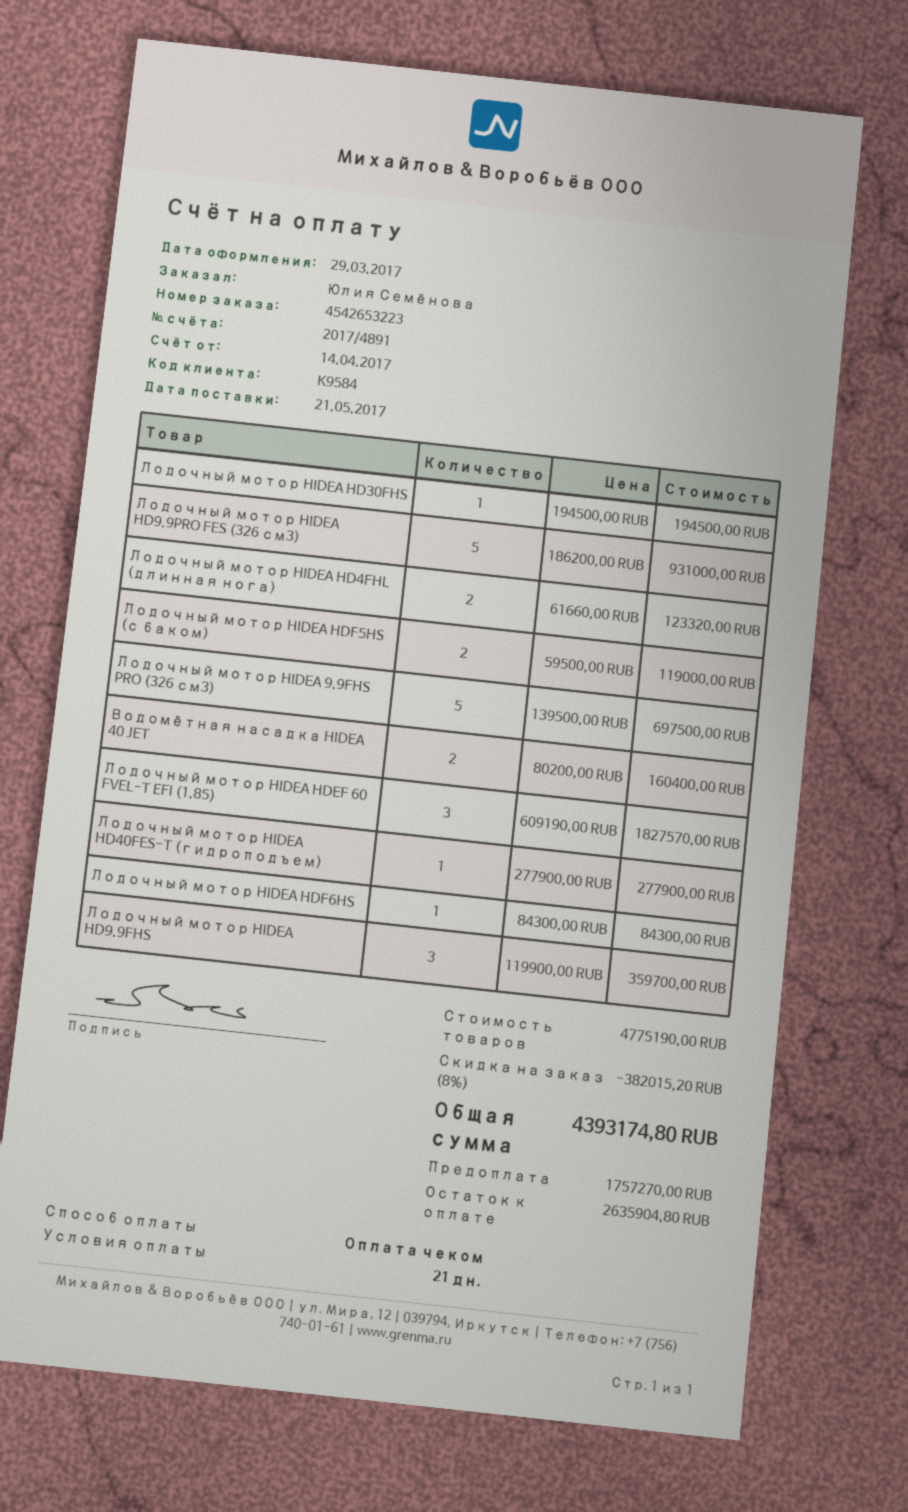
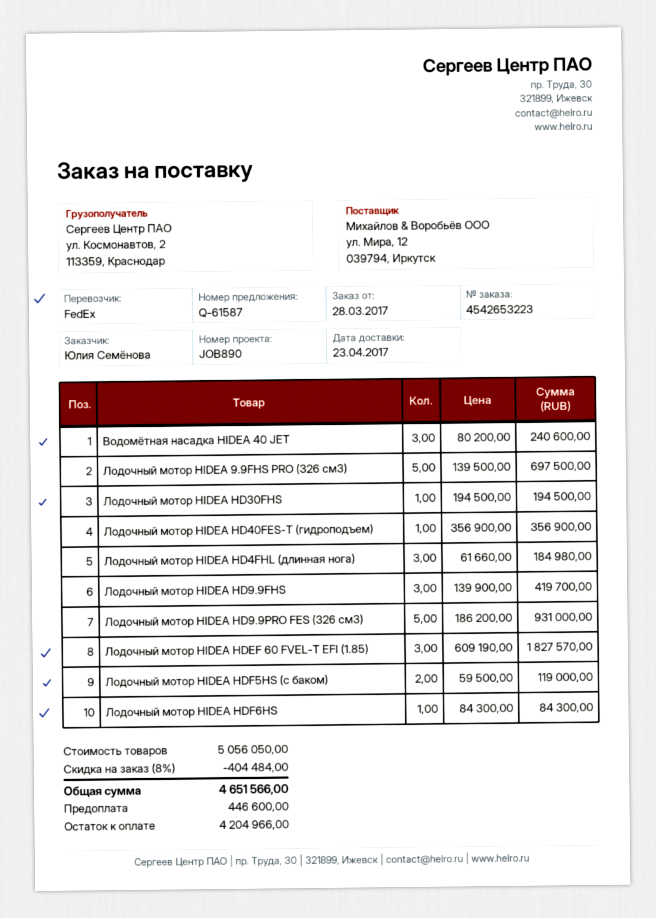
order date: 2017-03-29 -> 2017-03-28
delivery date: 2017-05-21 -> 2017-04-23
Лодочный мотор HIDEA HD4FHL (длинная нога): 2 x 61660.00 = 123320.00 -> 3 x 61660.00 = 184980.00
Водомётная насадка HIDEA 40 JET: 2 x 80200.00 = 160400.00 -> 3 x 80200.00 = 240600.00
Лодочный мотор HIDEA HD40FES-T (гидроподъем): 1 x 277900.00 = 277900.00 -> 1 x 356900.00 = 356900.00
Лодочный мотор HIDEA HD9.9FHS: 3 x 119900.00 = 359700.00 -> 3 x 139900.00 = 419700.00
subtotal: 4775190.00 -> 5056050.00
discount: 8% = 382015.20 -> 8% = 404484.00
total: 4393174.80 -> 4651566.00
deposit: 1757270.00 -> 446600.00
balance: 2635904.80 -> 4204966.00

